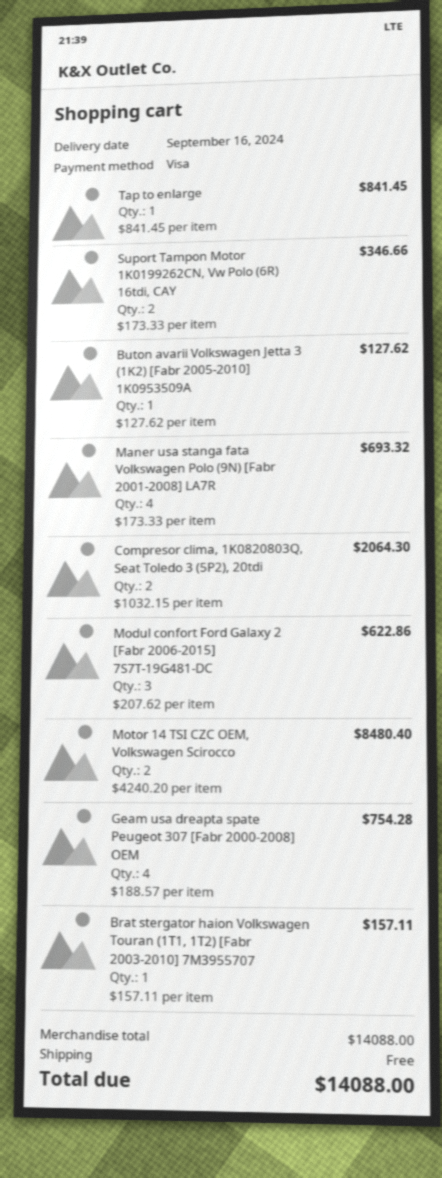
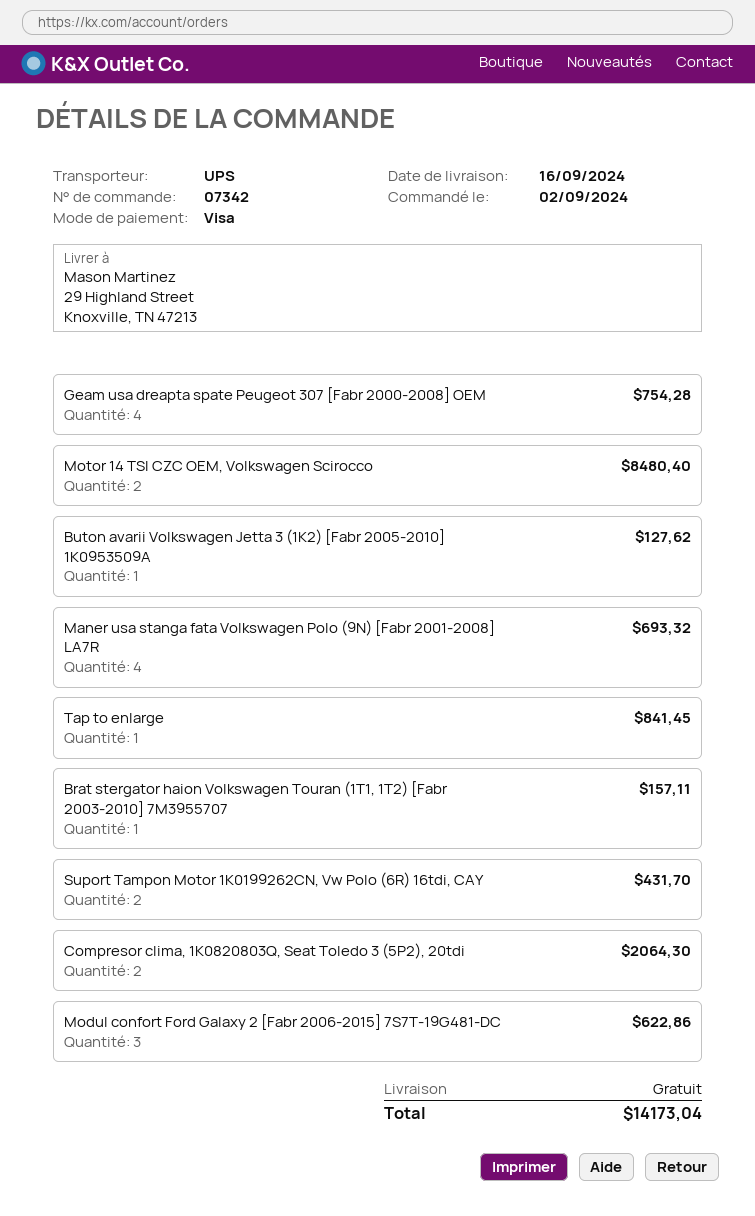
Suport Tampon Motor 1K0199262CN, Vw Polo (6R) 16tdi, CAY: 2 for 346.66 -> 2 for 431.70
total: 14088.00 -> 14173.04

